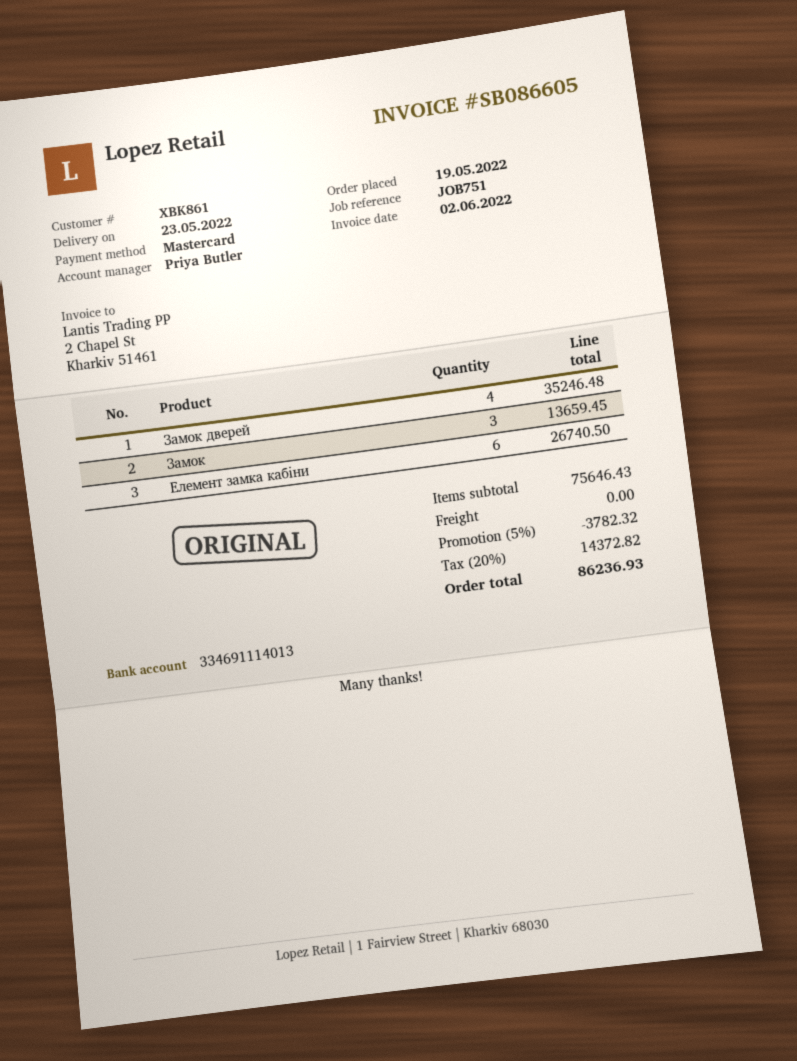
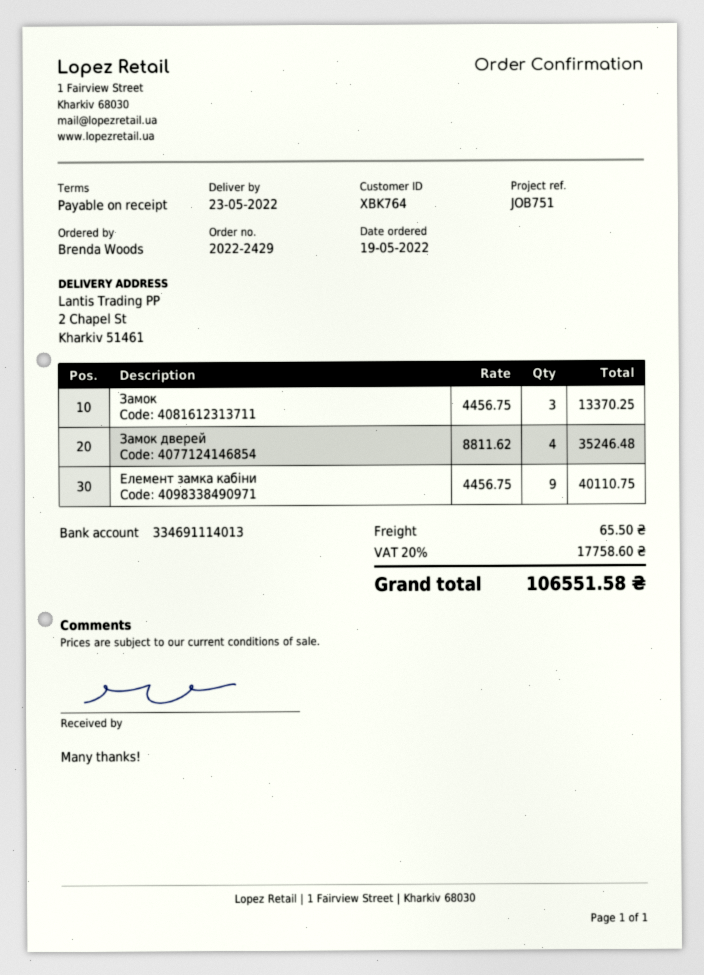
customer number: XBK861 -> XBK764
Замок: 3 for 13659.45 -> 3 for 13370.25
Елемент замка кабіни: 6 for 26740.50 -> 9 for 40110.75
discount: 5% = 3782.32 -> none
shipping: 0.00 -> 65.50
tax: 20% = 14372.82 -> 20% = 17758.60
total: 86236.93 -> 106551.58

